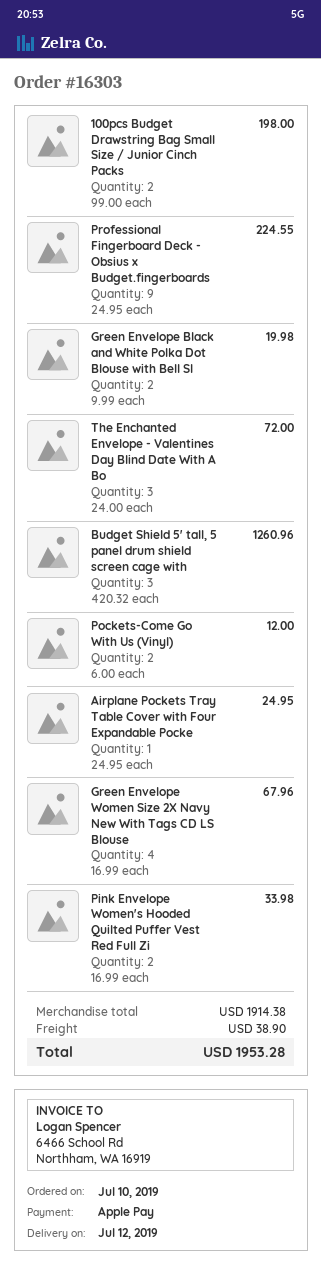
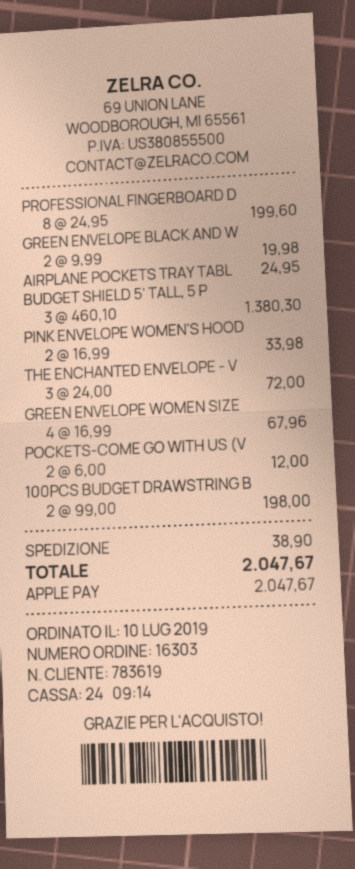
Professional Fingerboard Deck - Obsius x Budget.fingerboards: 9 x 24.95 = 224.55 -> 8 x 24.95 = 199.60
Budget Shield 5' tall, 5 panel drum shield screen cage with: 3 x 420.32 = 1260.96 -> 3 x 460.10 = 1380.30
total: 1953.28 -> 2047.67

